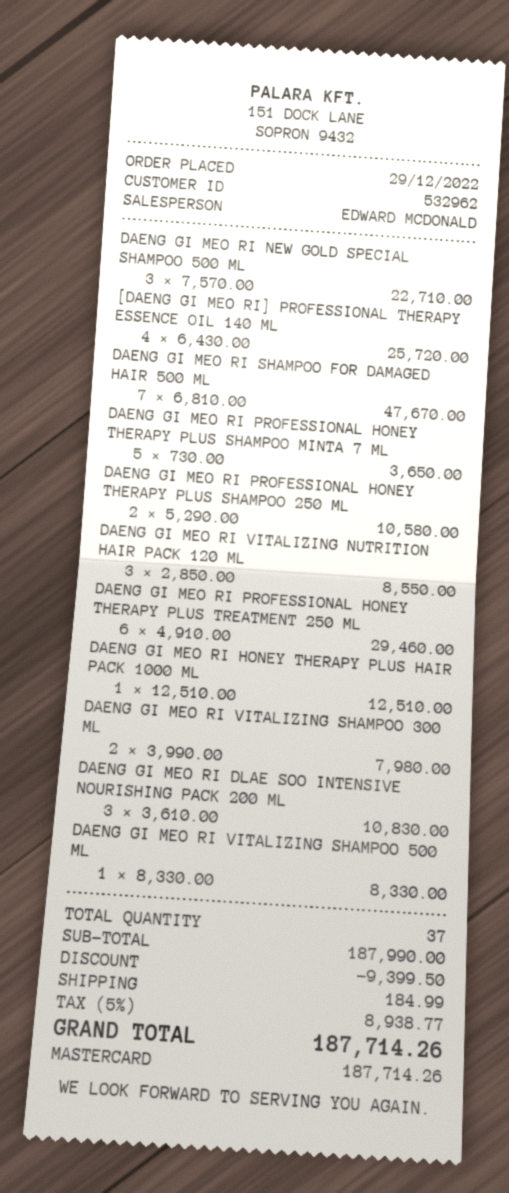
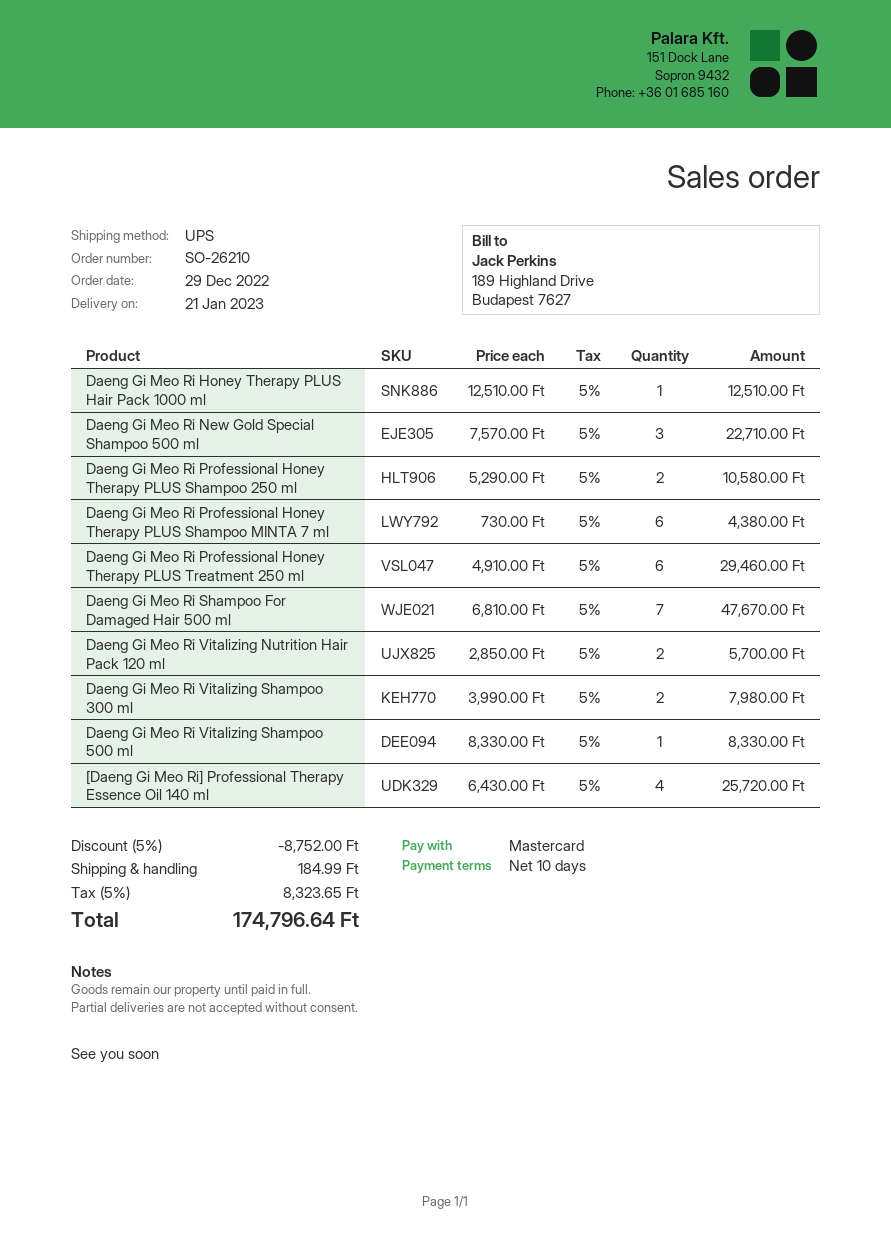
DAENG GI MEO RI PROFESSIONAL HONEY THERAPY PLUS SHAMPOO MINTA 7 ML: 5 x 730.00 = 3650.00 -> 6 x 730.00 = 4380.00
DAENG GI MEO RI VITALIZING NUTRITION HAIR PACK 120 ML: 3 x 2850.00 = 8550.00 -> 2 x 2850.00 = 5700.00
DAENG GI MEO RI DLAE SOO INTENSIVE NOURISHING PACK 200 ML: 3 x 3610.00 = 10830.00 -> none
discount: 9399.50 -> 8752.00
tax: 5% = 8938.77 -> 5% = 8323.65
total: 187714.26 -> 174796.64

